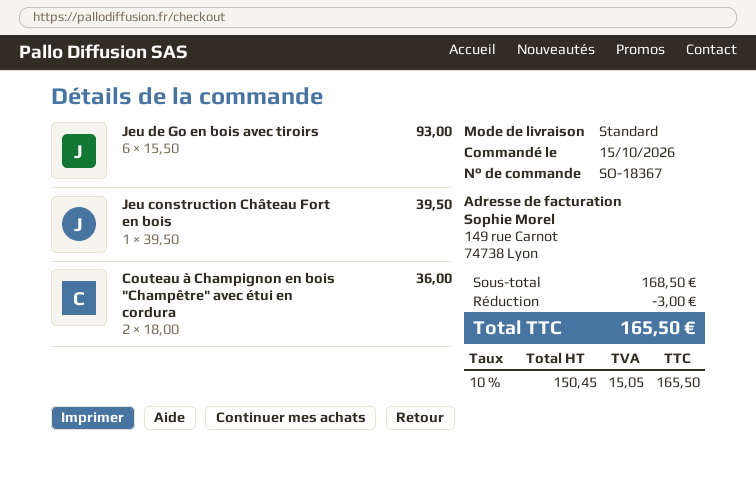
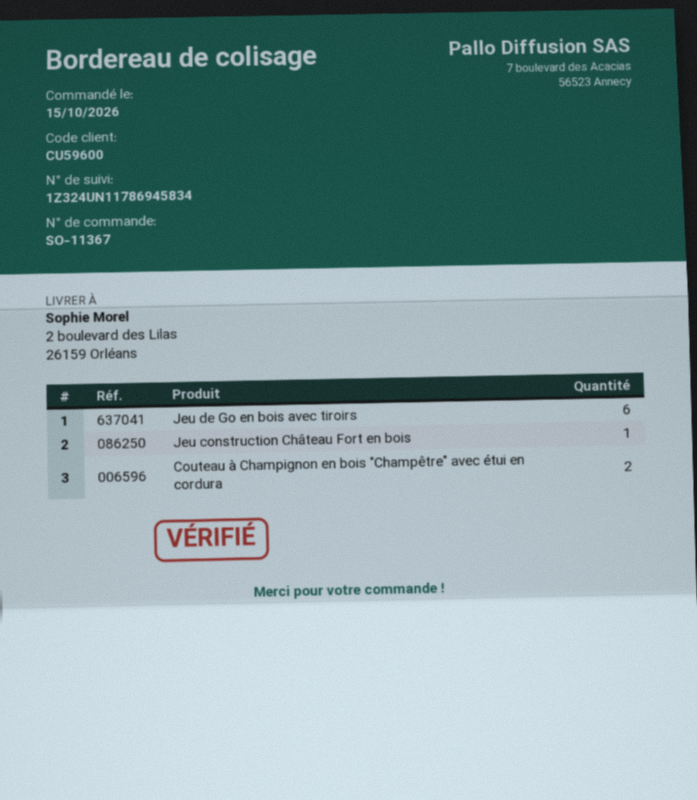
order number: SO-18367 -> SO-11367

